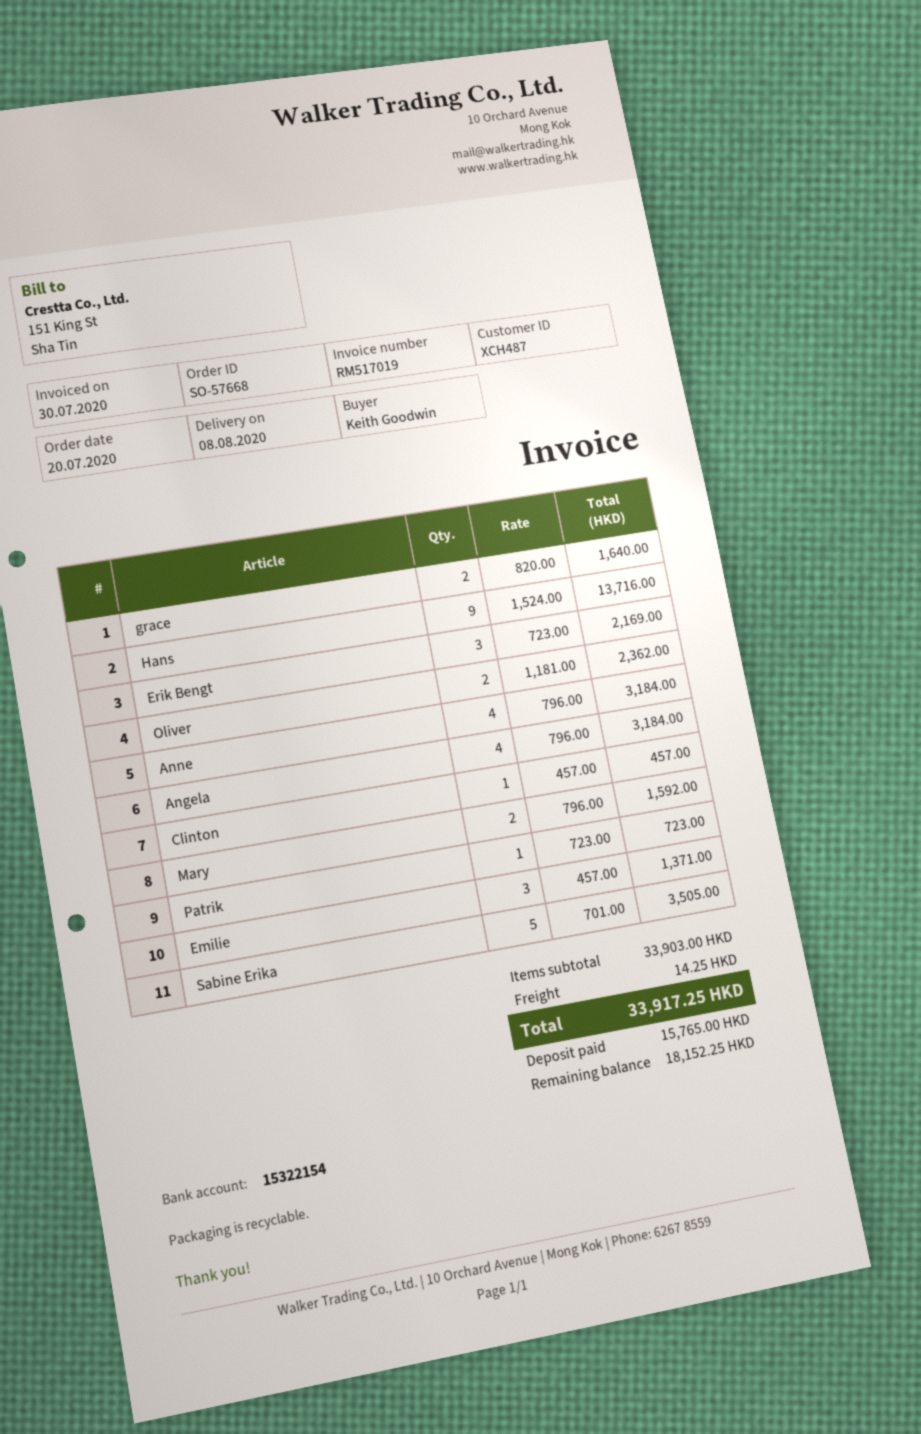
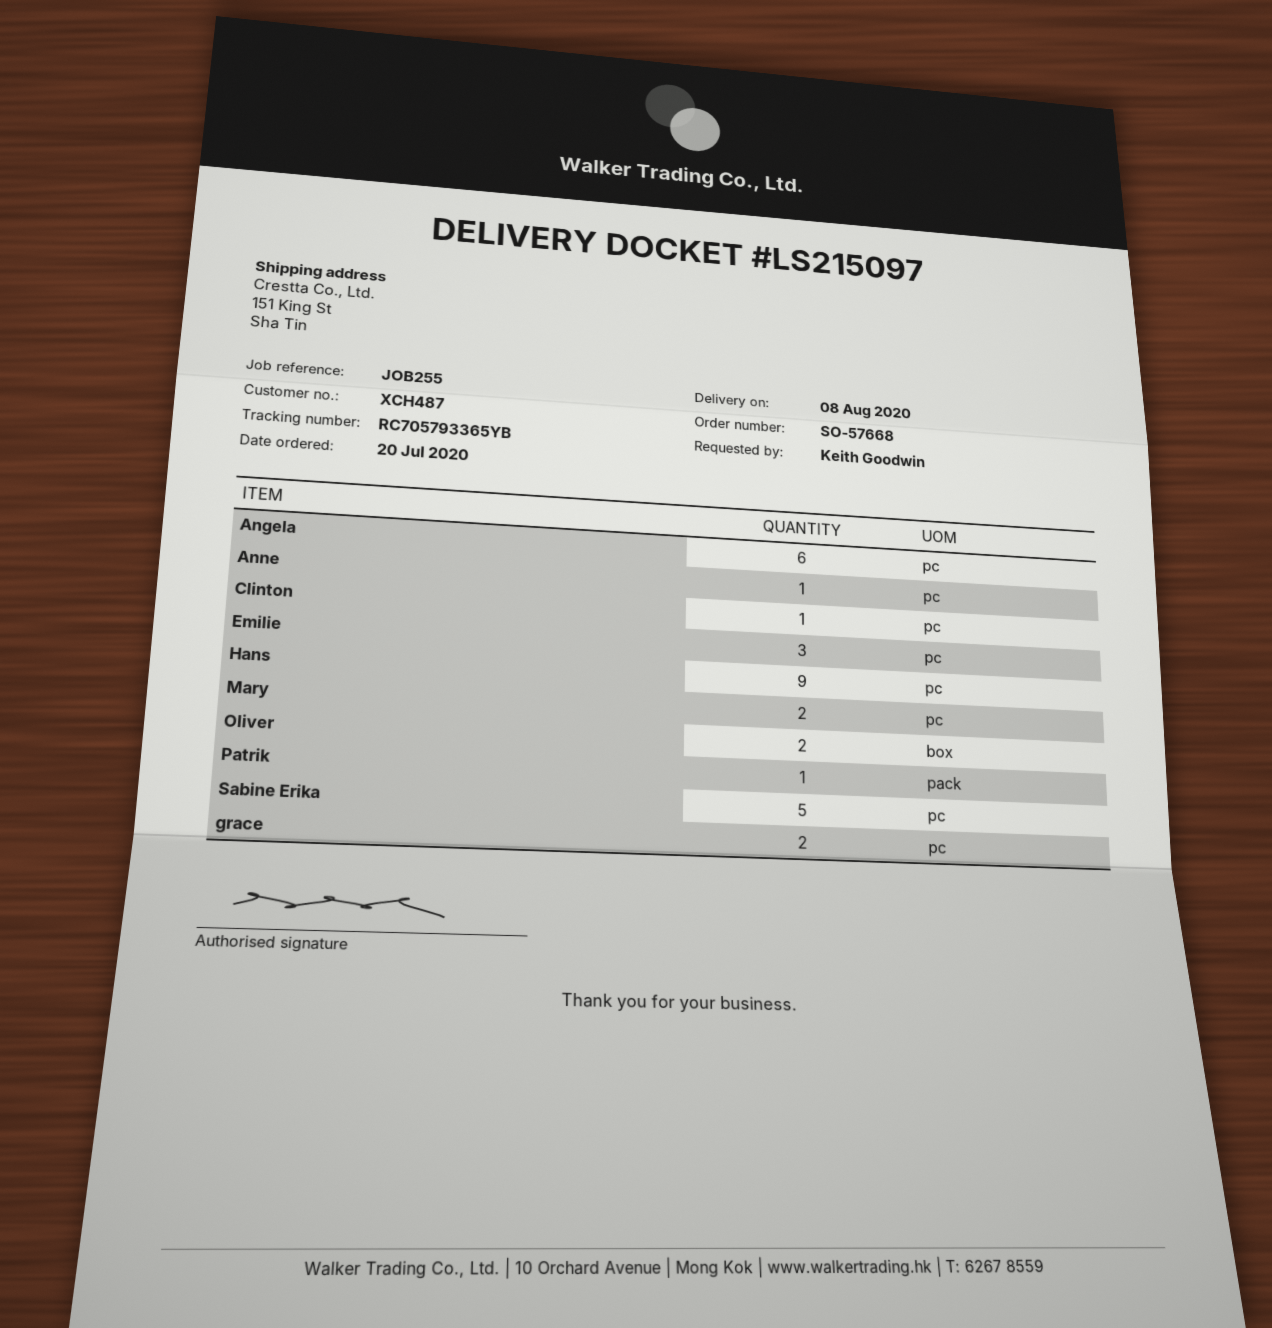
Erik Bengt: 3 -> none
Anne: 4 -> 1
Angela: 4 -> 6

